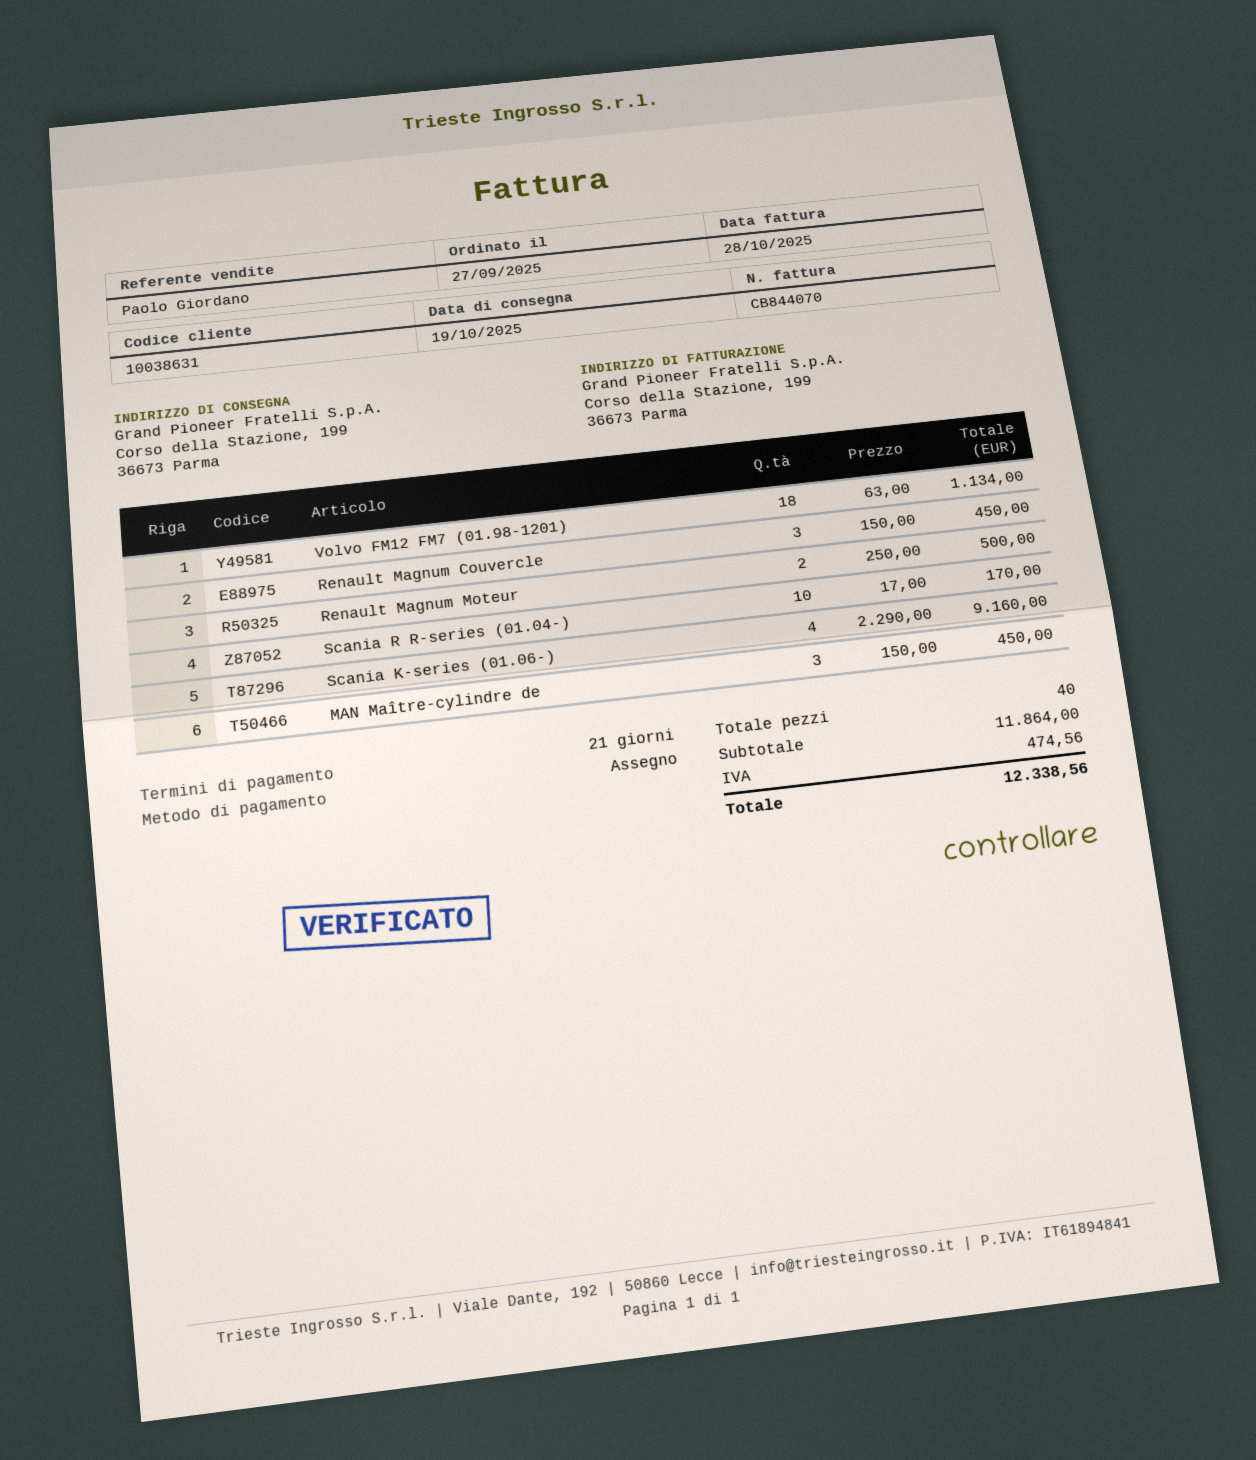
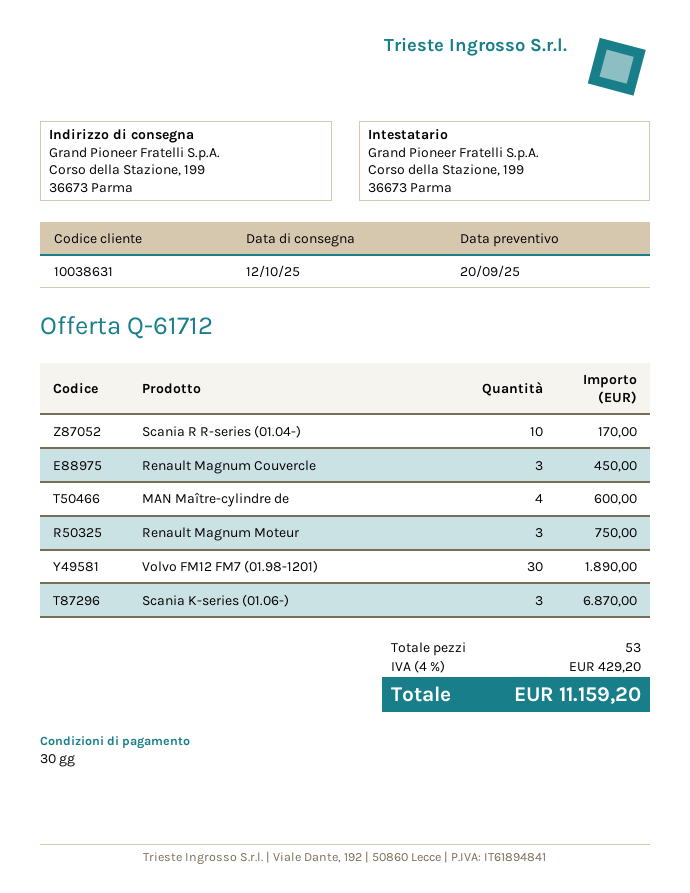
delivery date: 2025-10-19 -> 2025-10-12
payment terms: 21 days -> 30 days
Volvo FM12 FM7 (01.98-1201): 18 for 1134.00 -> 30 for 1890.00
Renault Magnum Moteur: 2 for 500.00 -> 3 for 750.00
Scania K-series (01.06-): 4 for 9160.00 -> 3 for 6870.00
MAN Maître-cylindre de: 3 for 450.00 -> 4 for 600.00
total quantity: 40 -> 53
tax: 474.56 -> 429.20
total: 12338.56 -> 11159.20

